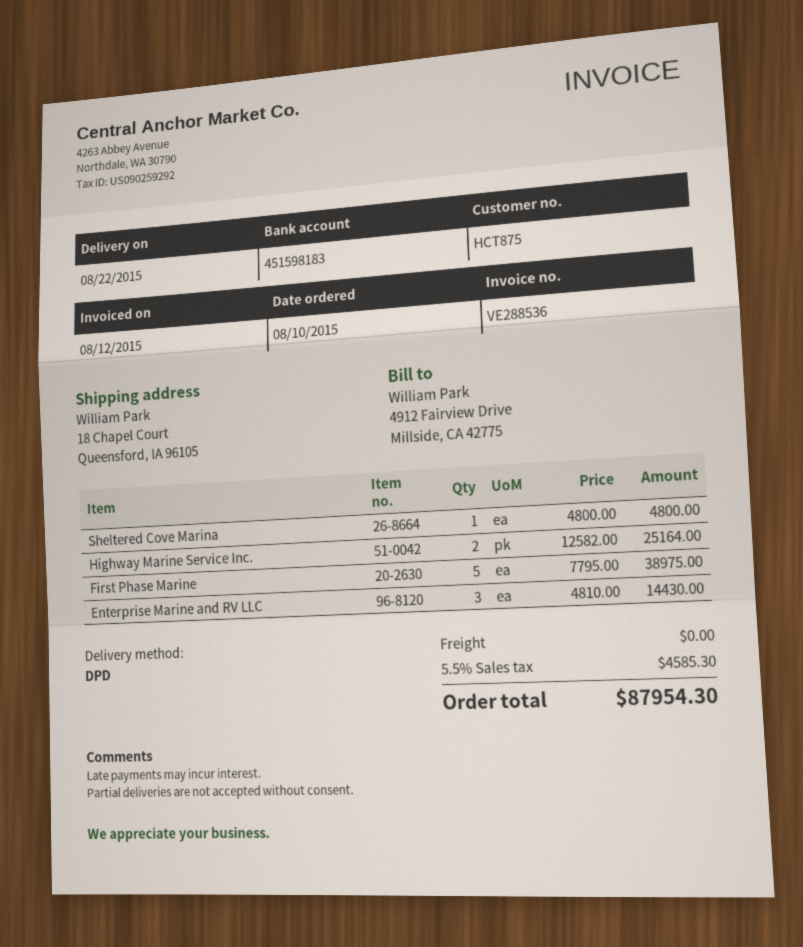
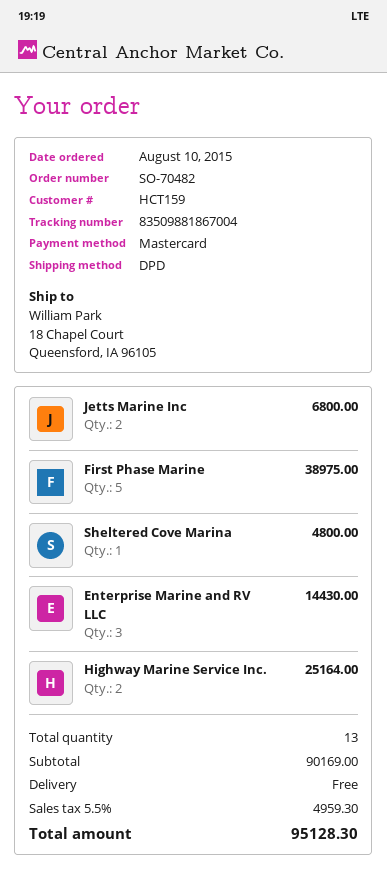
customer number: HCT875 -> HCT159
Jetts Marine Inc: none -> 2 for 6800.00
tax: 5.5% = 4585.30 -> 5.5% = 4959.30
total: 87954.30 -> 95128.30

